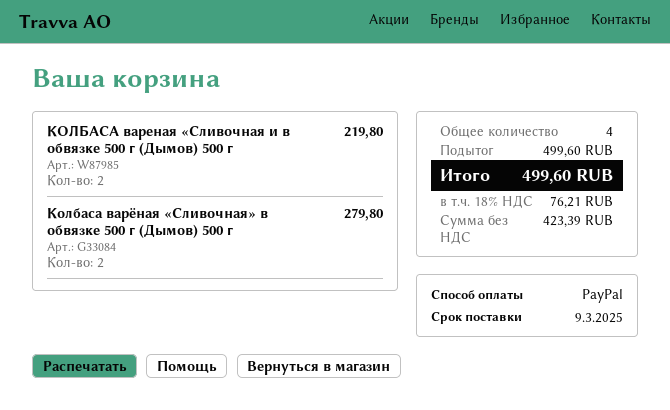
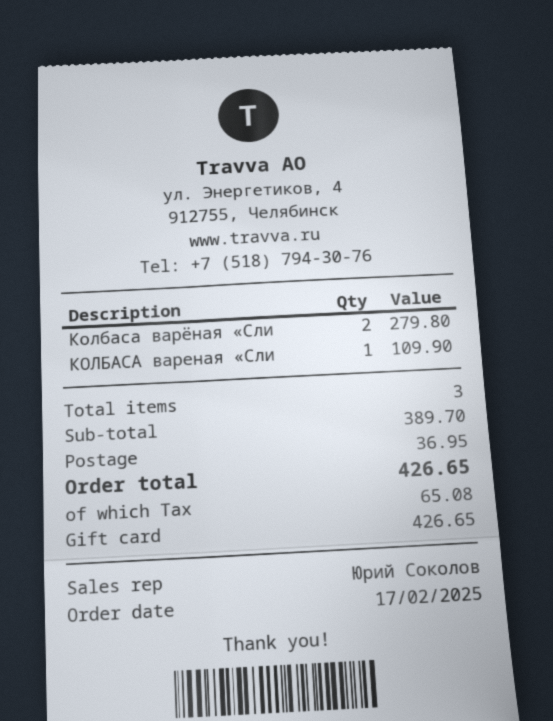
payment method: PayPal -> gift card
КОЛБАСА вареная «Сливочная и в обвязке 500 г (Дымов) 500 г: 2 for 219.80 -> 1 for 109.90
total quantity: 4 -> 3
subtotal: 499.60 -> 389.70
shipping: none -> 36.95
tax: 76.21 -> 65.08
total: 499.60 -> 426.65

